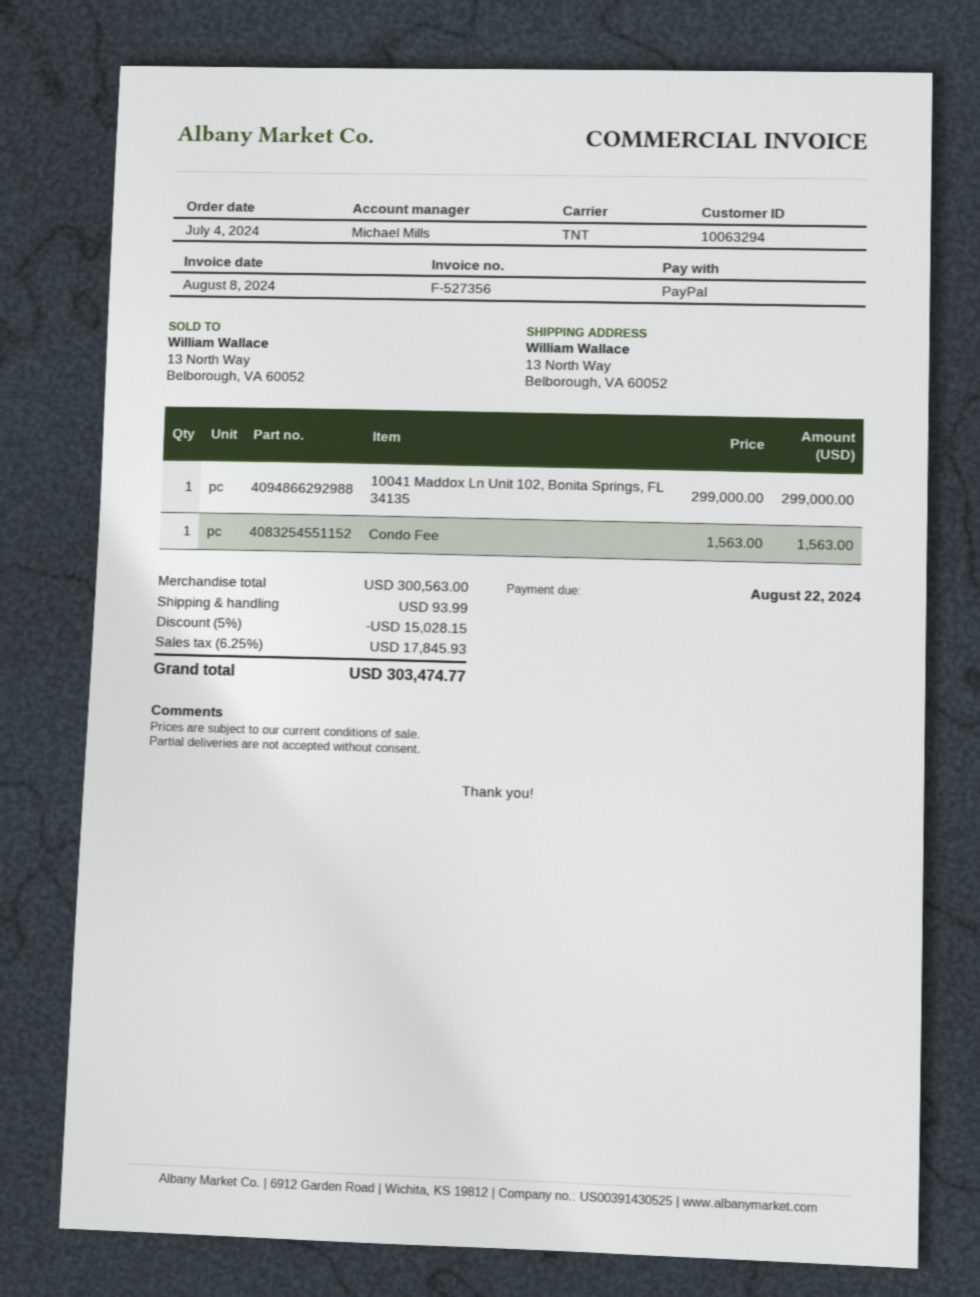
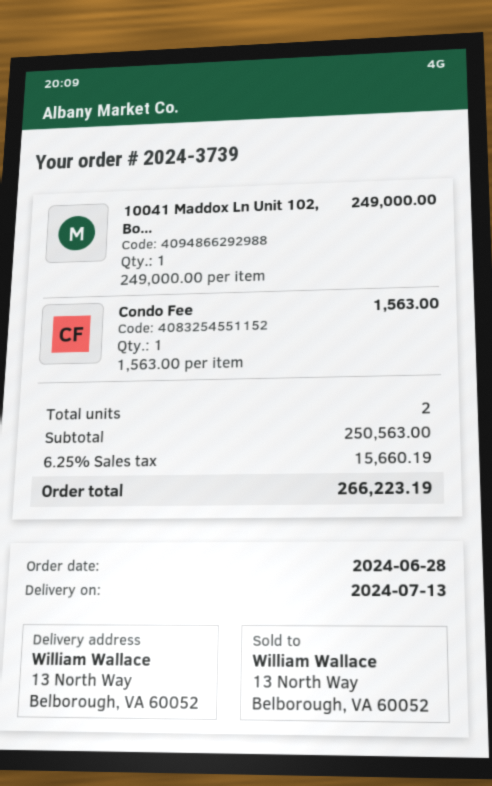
order date: 2024-07-04 -> 2024-06-28
10041 Maddox Ln Unit 102, Bonita Springs, FL 34135: 1 x 299000.00 = 299000.00 -> 1 x 249000.00 = 249000.00
subtotal: 300563.00 -> 250563.00
discount: 5% = 15028.15 -> none
shipping: 93.99 -> none
tax: 6.25% = 17845.93 -> 6.25% = 15660.19
total: 303474.77 -> 266223.19

